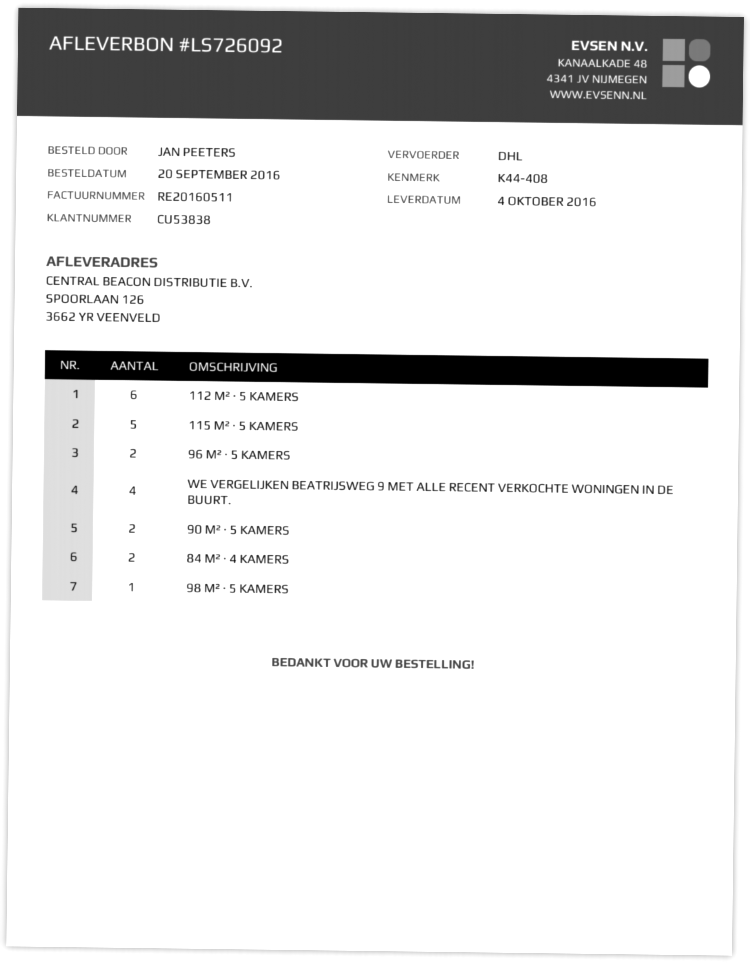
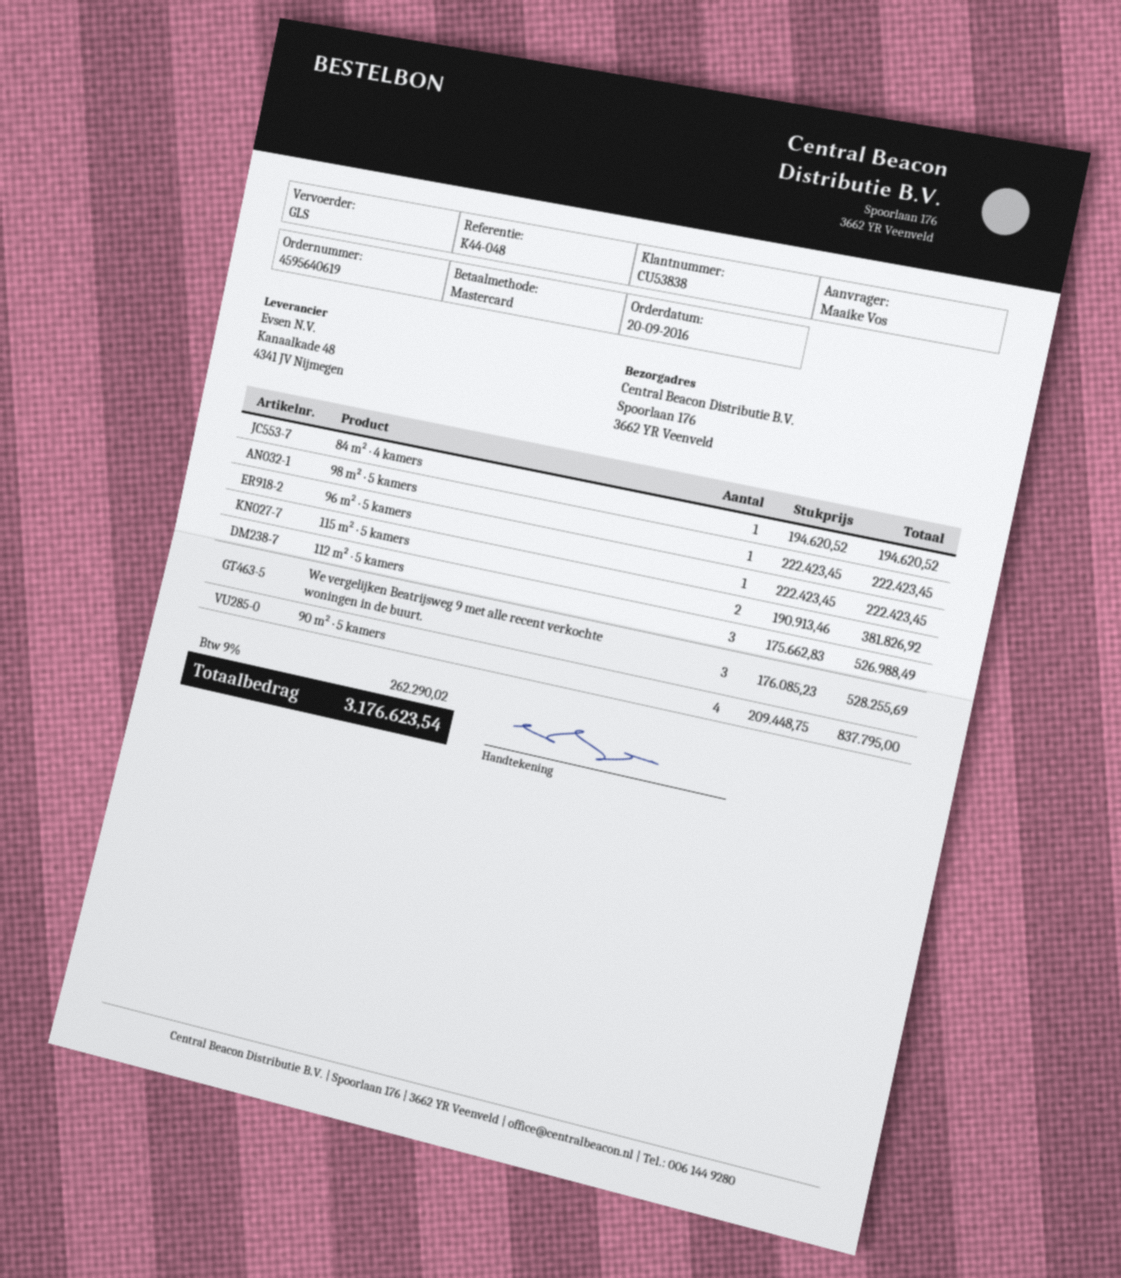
reference: K44-408 -> K44-048
ordered by: JAN PEETERS -> Maaike Vos
shipping method: DHL -> GLS
ship to: SPOORLAAN 126, 3662 YR VEENVELD -> Spoorlaan 176, 3662 YR Veenveld
112 M² · 5 KAMERS: 6 -> 3
115 M² · 5 KAMERS: 5 -> 2
96 M² · 5 KAMERS: 2 -> 1
WE VERGELIJKEN BEATRIJSWEG 9 MET ALLE RECENT VERKOCHTE WONINGEN IN DE BUURT.: 4 -> 3
90 M² · 5 KAMERS: 2 -> 4
84 M² · 4 KAMERS: 2 -> 1

